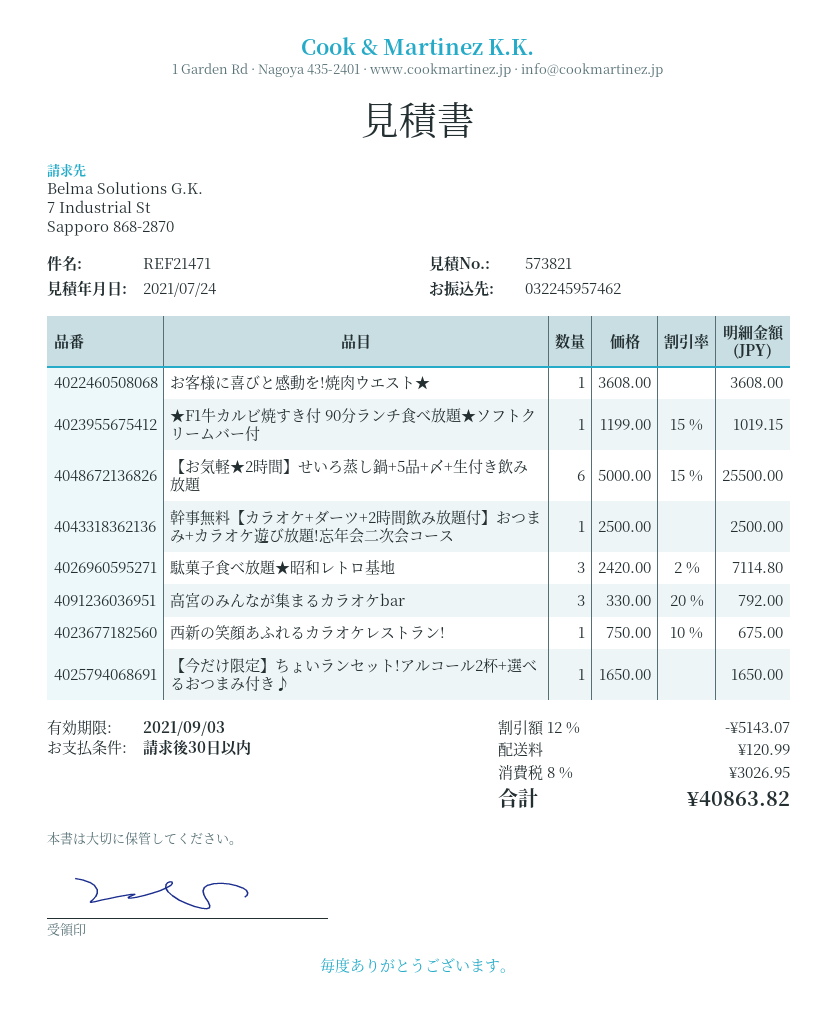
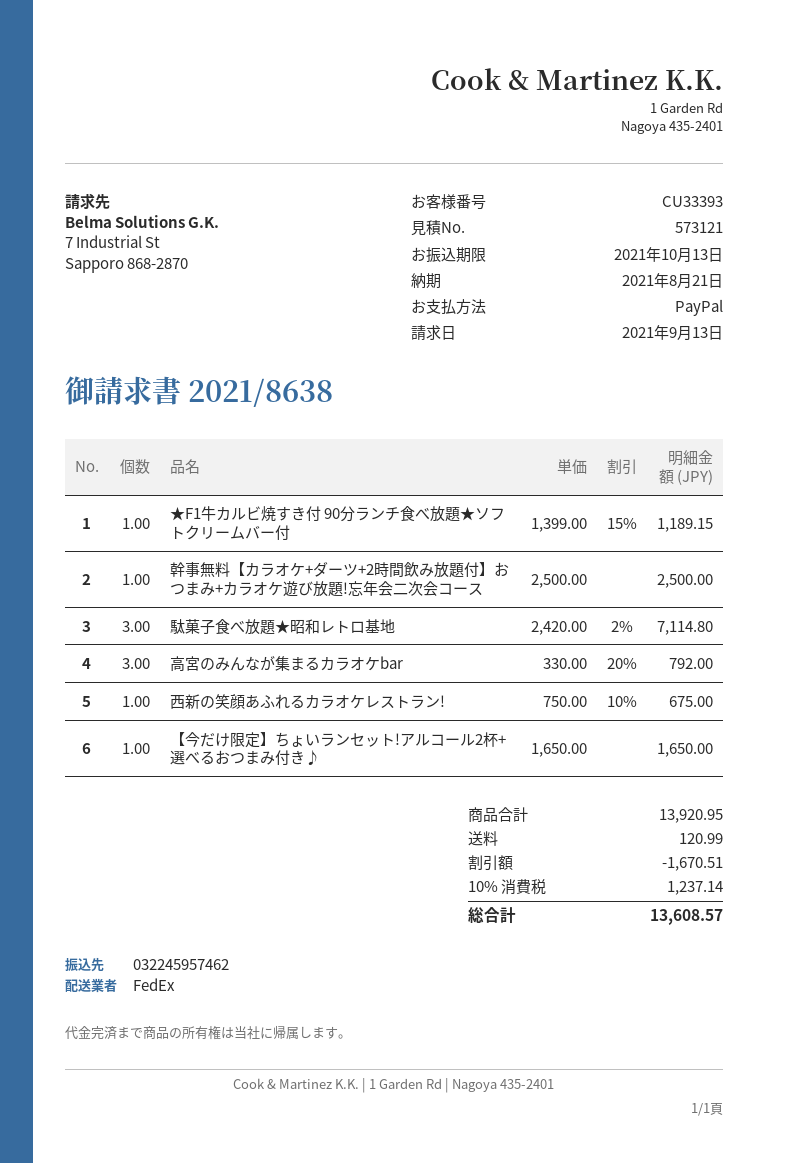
quote number: 573821 -> 573121
お客様に喜びと感動を!焼肉ウエスト★: 1 x 3608.00 = 3608.00 -> none
★F1牛カルビ焼すき付 90分ランチ食べ放題★ソフトクリームバー付: 1 x 1199.00 - 15% = 1019.15 -> 1 x 1399.00 - 15% = 1189.15
【お気軽★2時間】せいろ蒸し鍋+5品+〆+生付き飲み放題: 6 x 5000.00 - 15% = 25500.00 -> none
discount: 5143.07 -> 1670.51
tax: 8% = 3026.95 -> 10% = 1237.14
total: 40863.82 -> 13608.57

